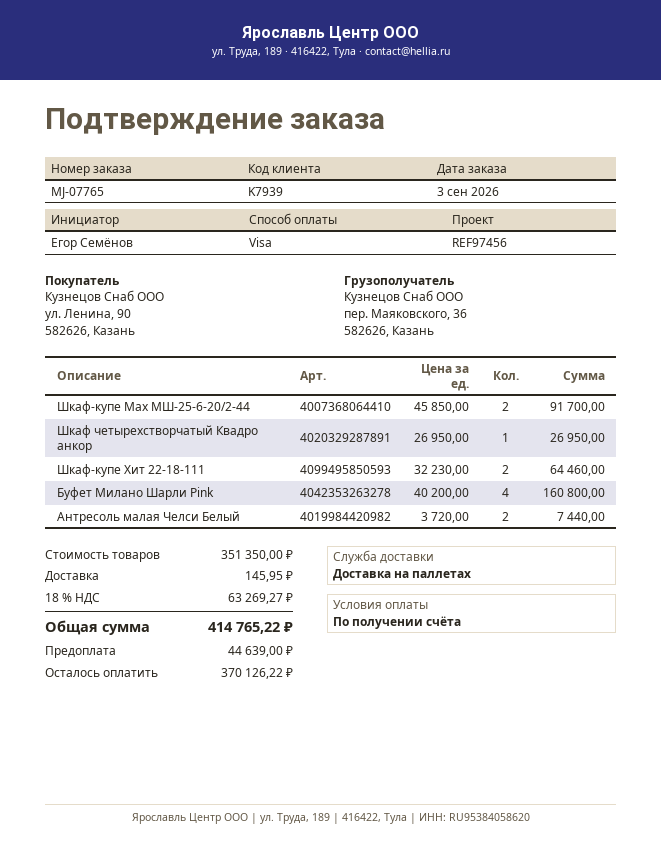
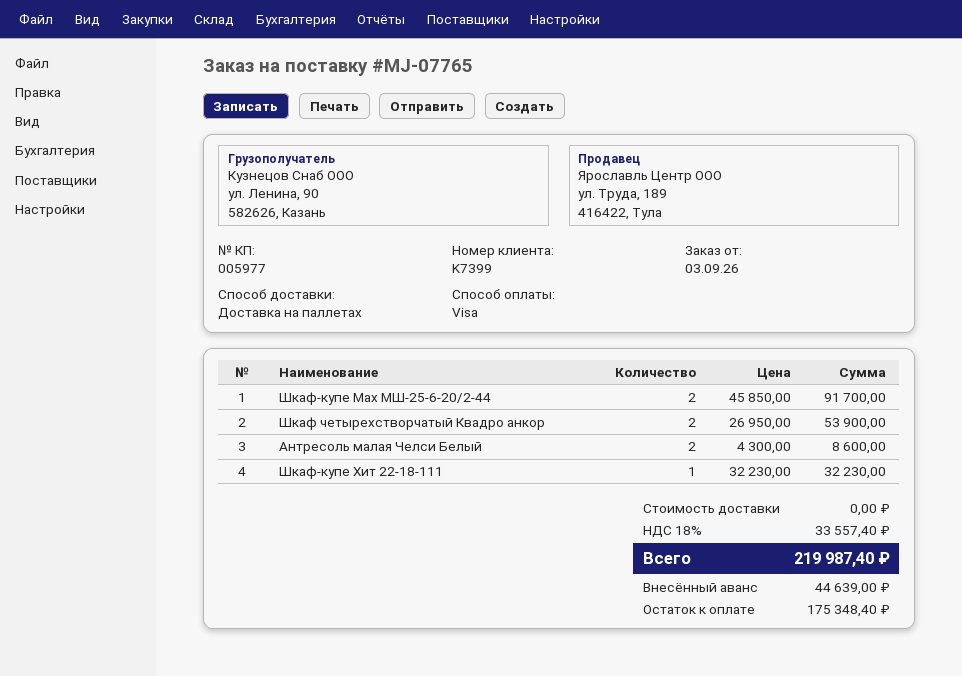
customer number: K7939 -> K7399
ship to: пер. Маяковского, 36, 582626, Казань -> ул. Ленина, 90, 582626, Казань
Шкаф четырехстворчатый Квадро анкор: 1 x 26950.00 = 26950.00 -> 2 x 26950.00 = 53900.00
Шкаф-купе Хит 22-18-111: 2 x 32230.00 = 64460.00 -> 1 x 32230.00 = 32230.00
Буфет Милано Шарли Pink: 4 x 40200.00 = 160800.00 -> none
Антресоль малая Челси Белый: 2 x 3720.00 = 7440.00 -> 2 x 4300.00 = 8600.00
shipping: 145.95 -> 0.00
tax: 18% = 63269.27 -> 18% = 33557.40
total: 414765.22 -> 219987.40
balance: 370126.22 -> 175348.40

